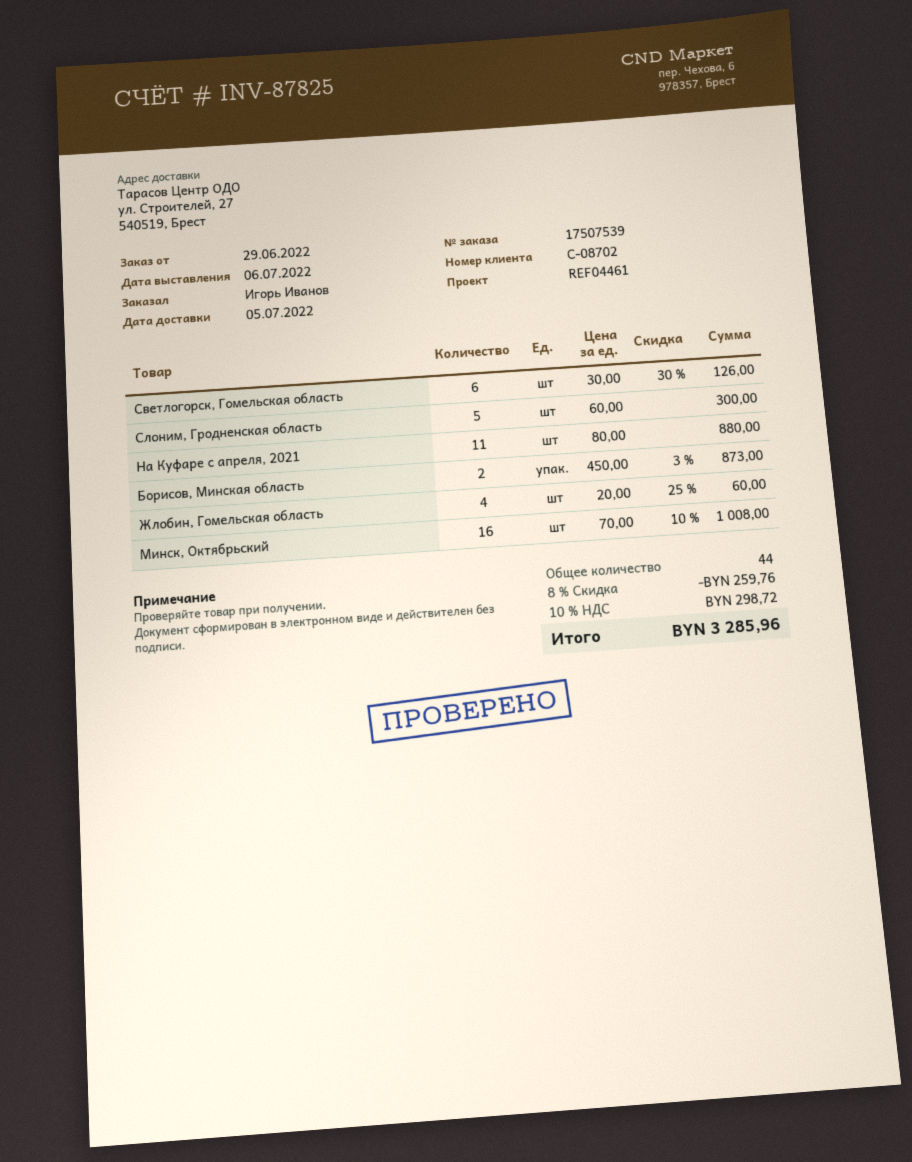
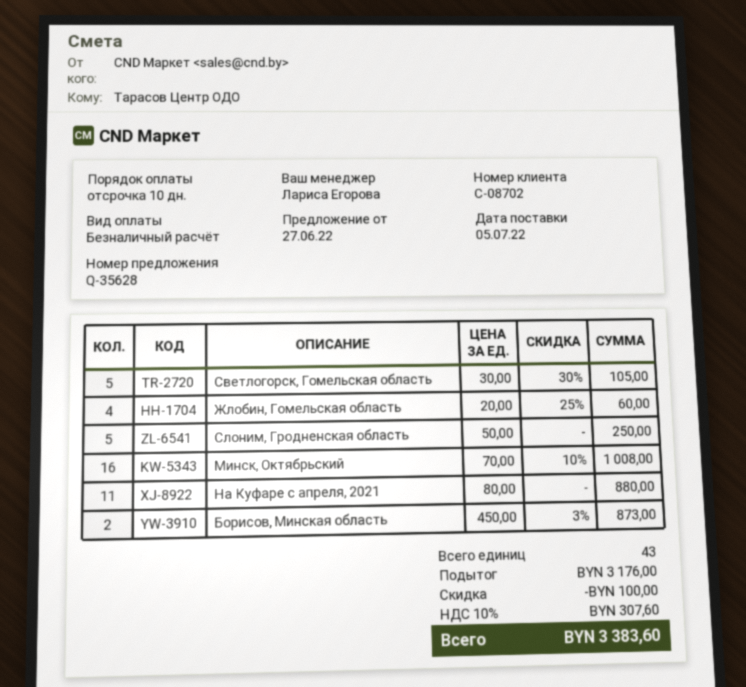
Светлогорск, Гомельская область: 6 x 30.00 - 30% = 126.00 -> 5 x 30.00 - 30% = 105.00
Слоним, Гродненская область: 5 x 60.00 = 300.00 -> 5 x 50.00 = 250.00
total quantity: 44 -> 43
discount: 259.76 -> 100.00
tax: 10% = 298.72 -> 10% = 307.60
total: 3285.96 -> 3383.60

